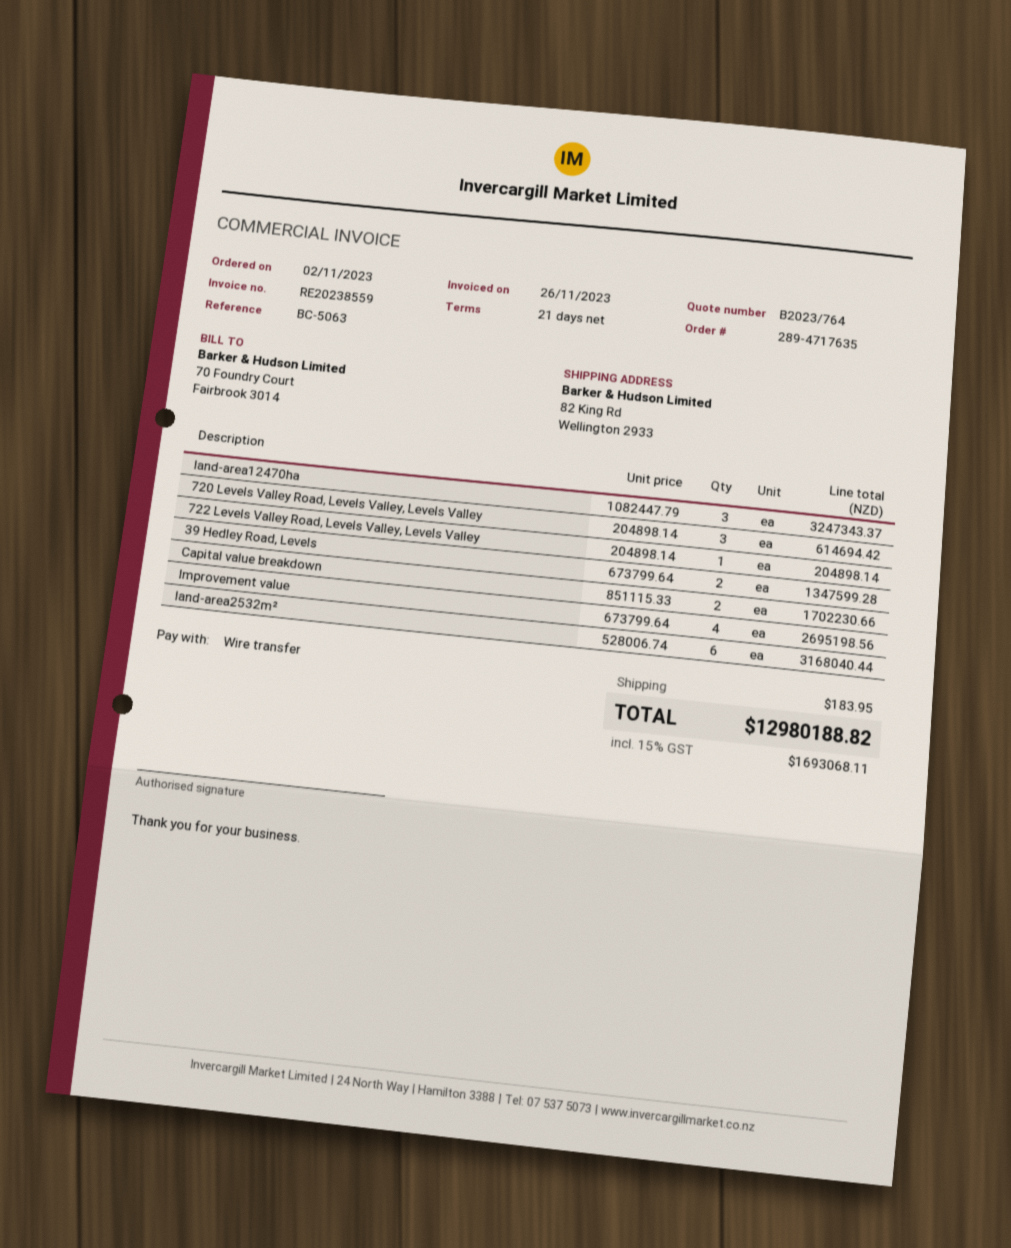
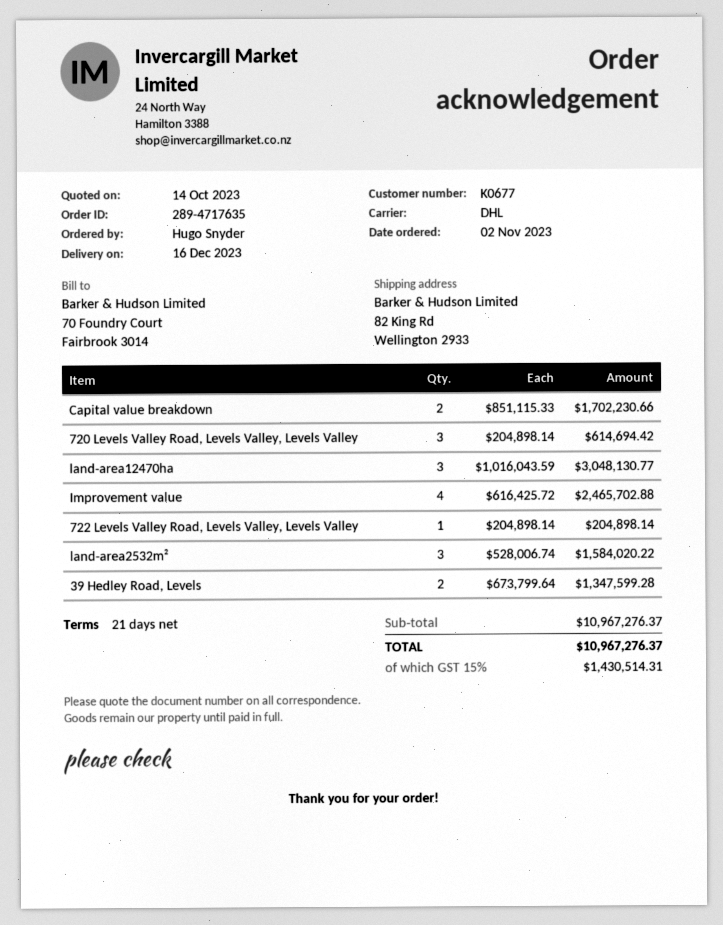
land-area12470ha: 3 x 1082447.79 = 3247343.37 -> 3 x 1016043.59 = 3048130.77
Improvement value: 4 x 673799.64 = 2695198.56 -> 4 x 616425.72 = 2465702.88
land-area2532m²: 6 x 528006.74 = 3168040.44 -> 3 x 528006.74 = 1584020.22
shipping: 183.95 -> none
tax: 15% = 1693068.11 -> 15% = 1430514.31
total: 12980188.82 -> 10967276.37

